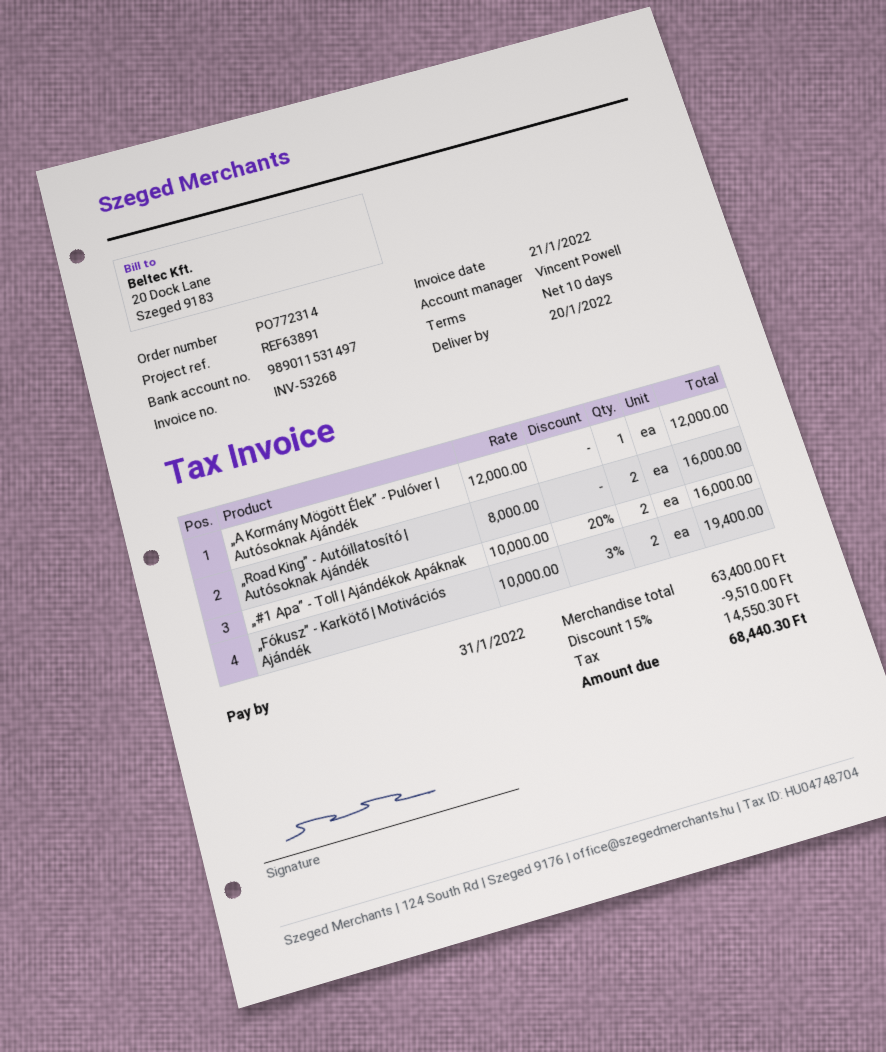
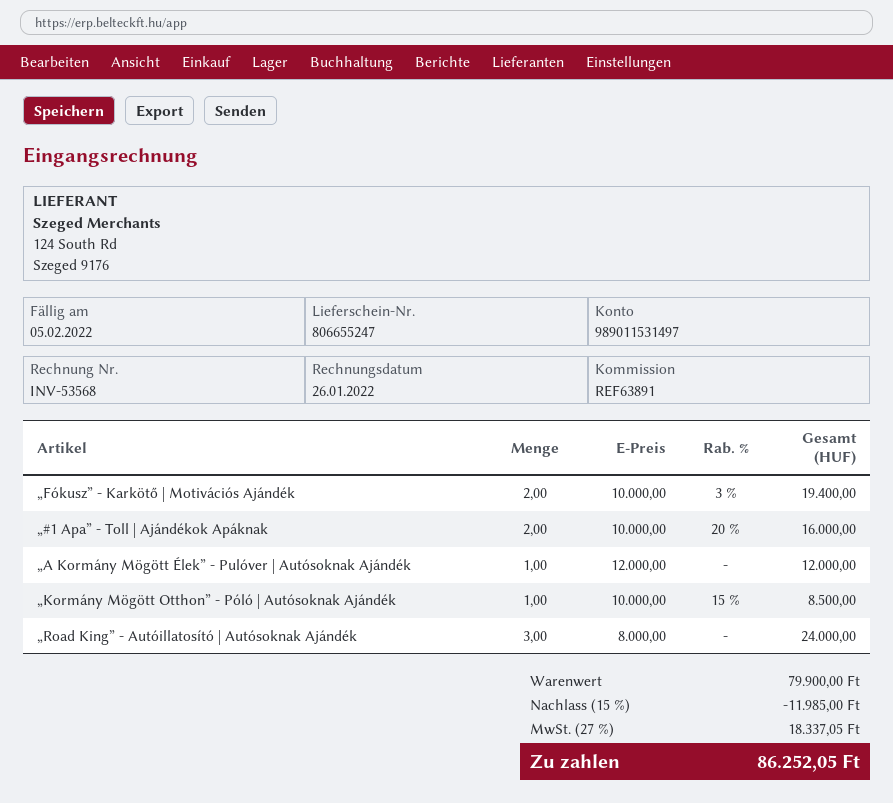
invoice number: INV-53268 -> INV-53568
invoice date: 2022-01-21 -> 2022-01-26
due date: 2022-01-31 -> 2022-02-05
„Road King” - Autóillatosító | Autósoknak Ajándék: 2 x 8000.00 = 16000.00 -> 3 x 8000.00 = 24000.00
„Kormány Mögött Otthon” - Póló | Autósoknak Ajándék: none -> 1 x 10000.00 - 15% = 8500.00
subtotal: 63400.00 -> 79900.00
discount: 15% = 9510.00 -> 15% = 11985.00
tax: 14550.30 -> 18337.05
total: 68440.30 -> 86252.05

